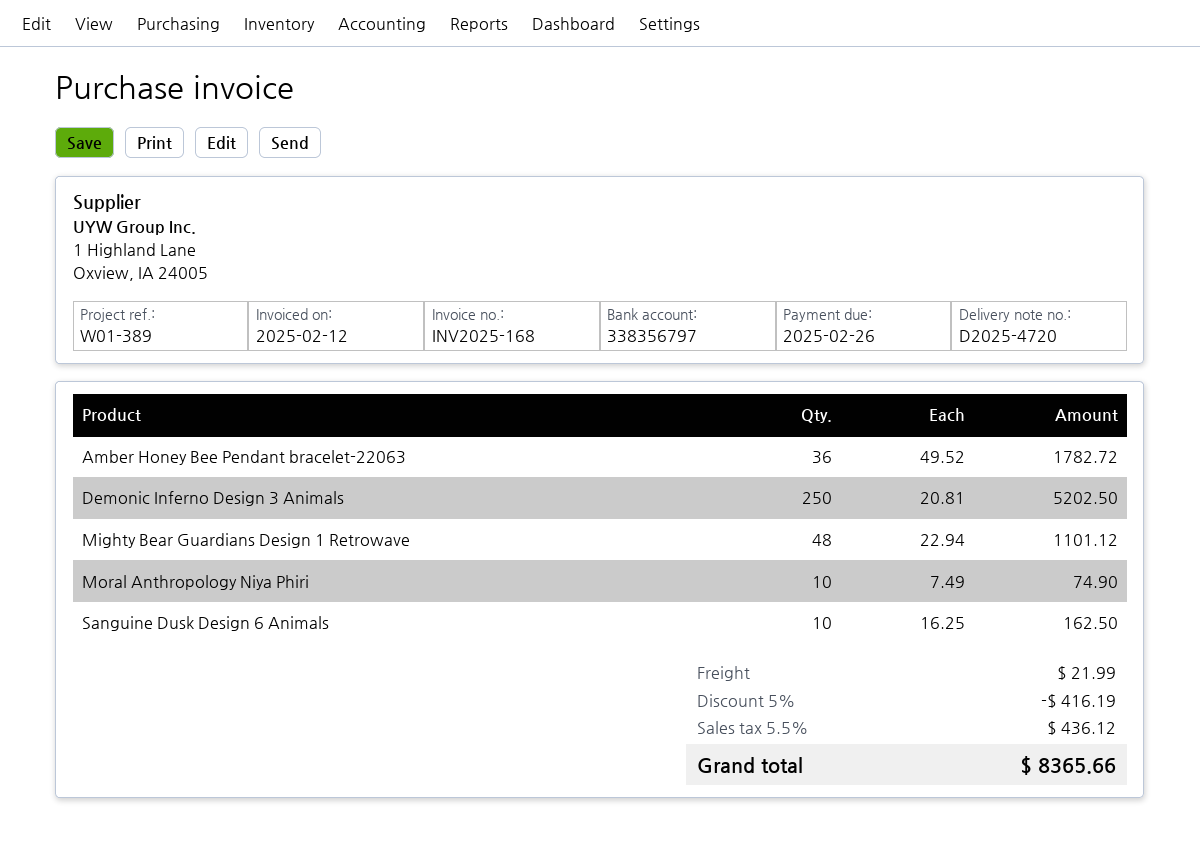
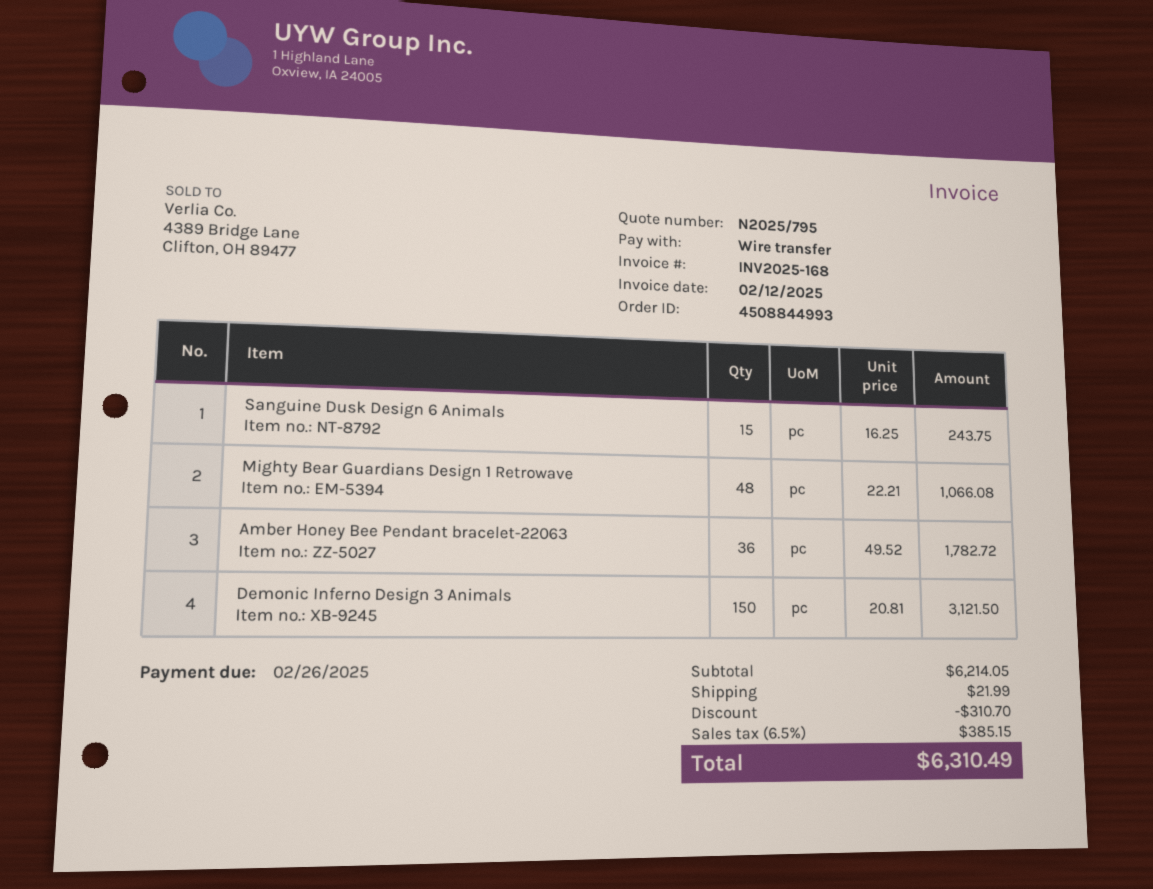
Demonic Inferno Design 3 Animals: 250 x 20.81 = 5202.50 -> 150 x 20.81 = 3121.50
Mighty Bear Guardians Design 1 Retrowave: 48 x 22.94 = 1101.12 -> 48 x 22.21 = 1066.08
Moral Anthropology Niya Phiri: 10 x 7.49 = 74.90 -> none
Sanguine Dusk Design 6 Animals: 10 x 16.25 = 162.50 -> 15 x 16.25 = 243.75
discount: 416.19 -> 310.70
tax: 5.5% = 436.12 -> 6.5% = 385.15
total: 8365.66 -> 6310.49

